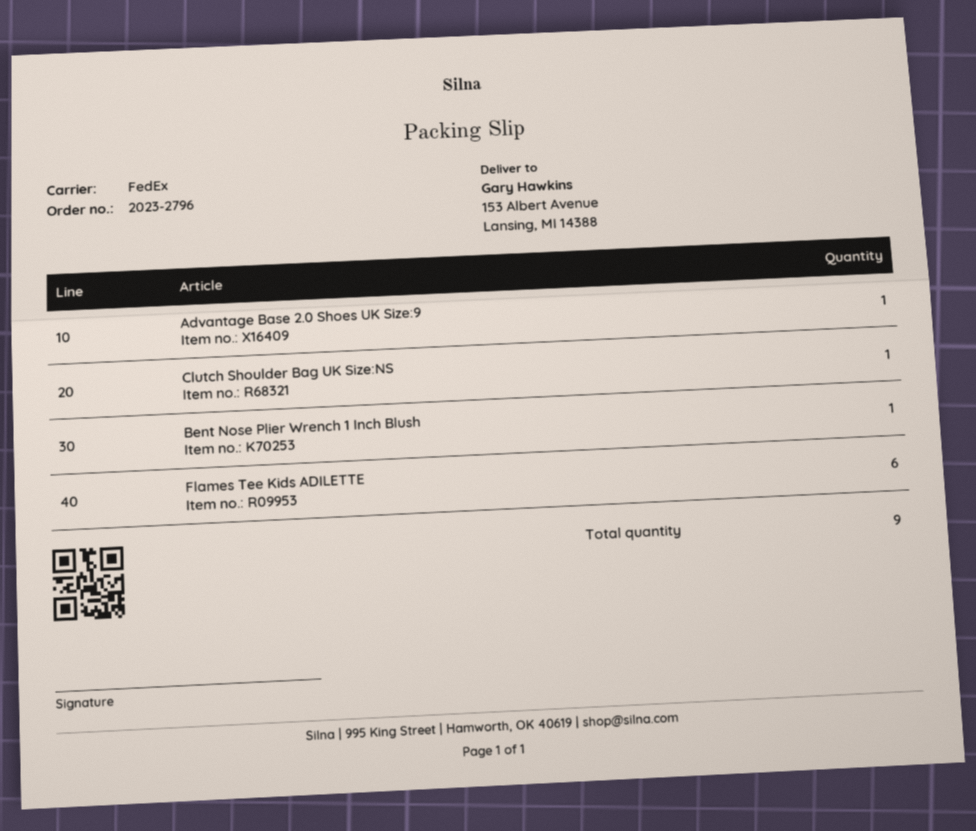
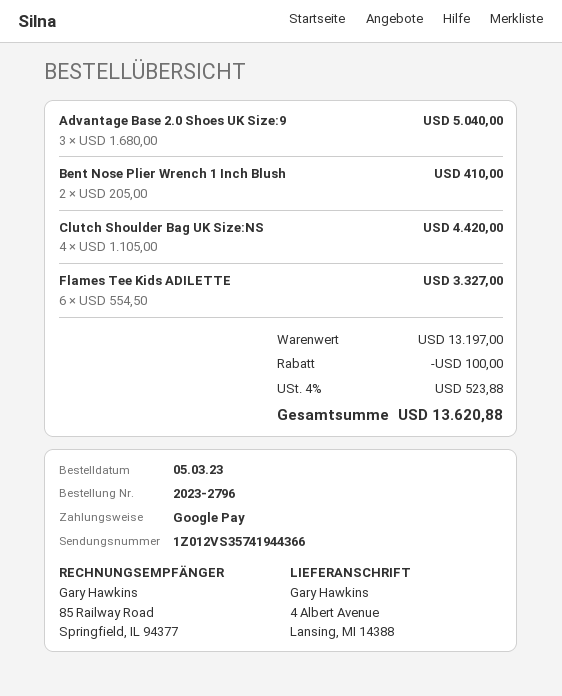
ship to: 153 Albert Avenue, Lansing, MI 14388 -> 4 Albert Avenue, Lansing, MI 14388
Advantage Base 2.0 Shoes UK Size:9: 1 -> 3
Clutch Shoulder Bag UK Size:NS: 1 -> 4
Bent Nose Plier Wrench 1 Inch Blush: 1 -> 2

